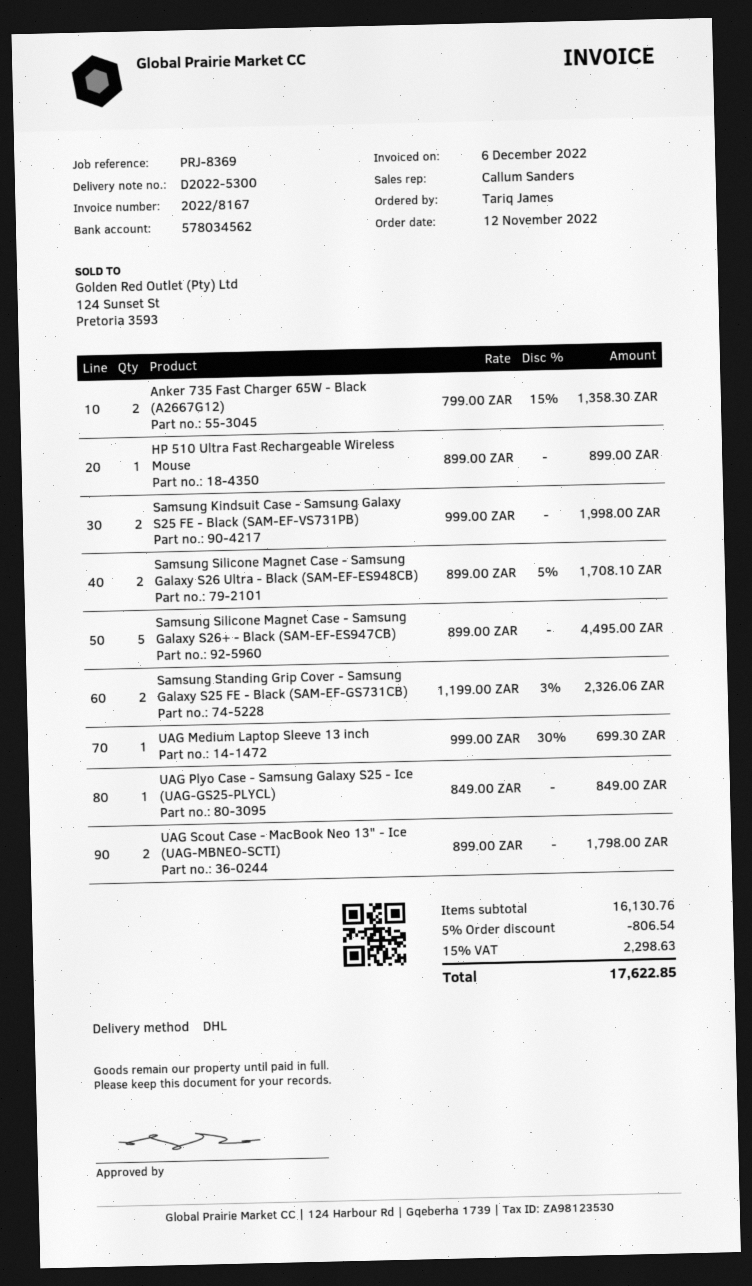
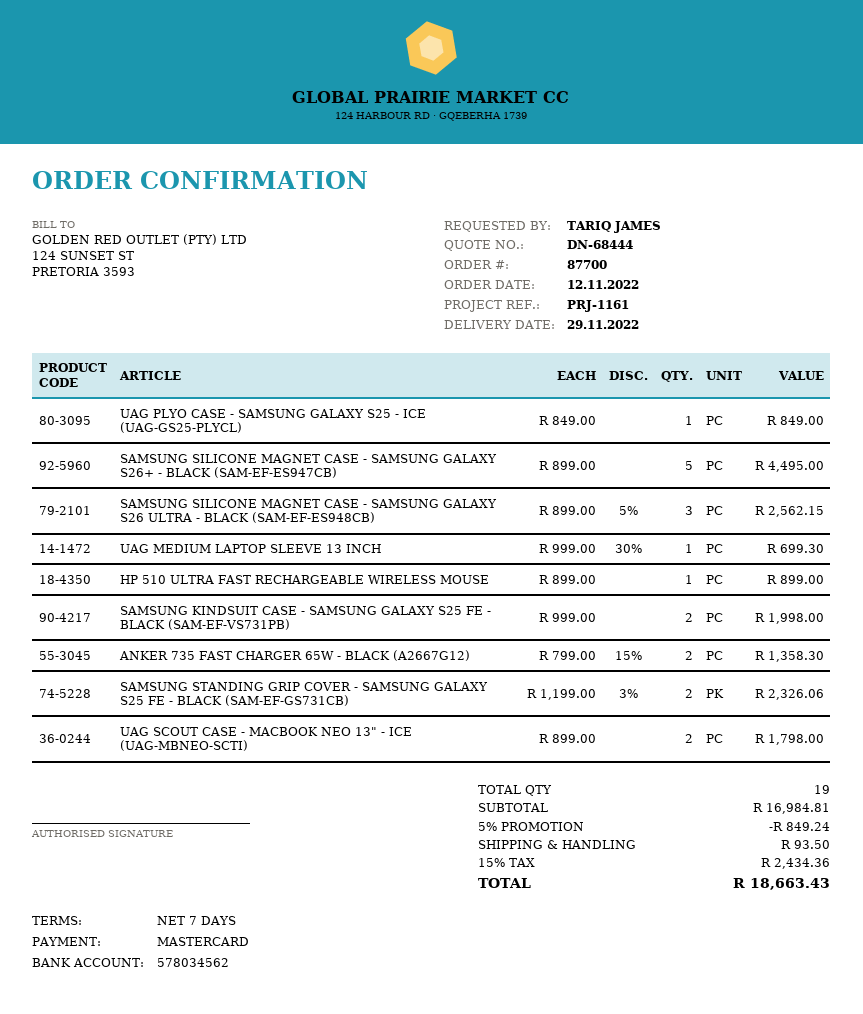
reference: PRJ-8369 -> PRJ-1161
Samsung Silicone Magnet Case - Samsung Galaxy S26 Ultra - Black (SAM-EF-ES948CB): 2 x 899.00 - 5% = 1708.10 -> 3 x 899.00 - 5% = 2562.15
subtotal: 16130.76 -> 16984.81
discount: 5% = 806.54 -> 5% = 849.24
shipping: none -> 93.50
tax: 15% = 2298.63 -> 15% = 2434.36
total: 17622.85 -> 18663.43

